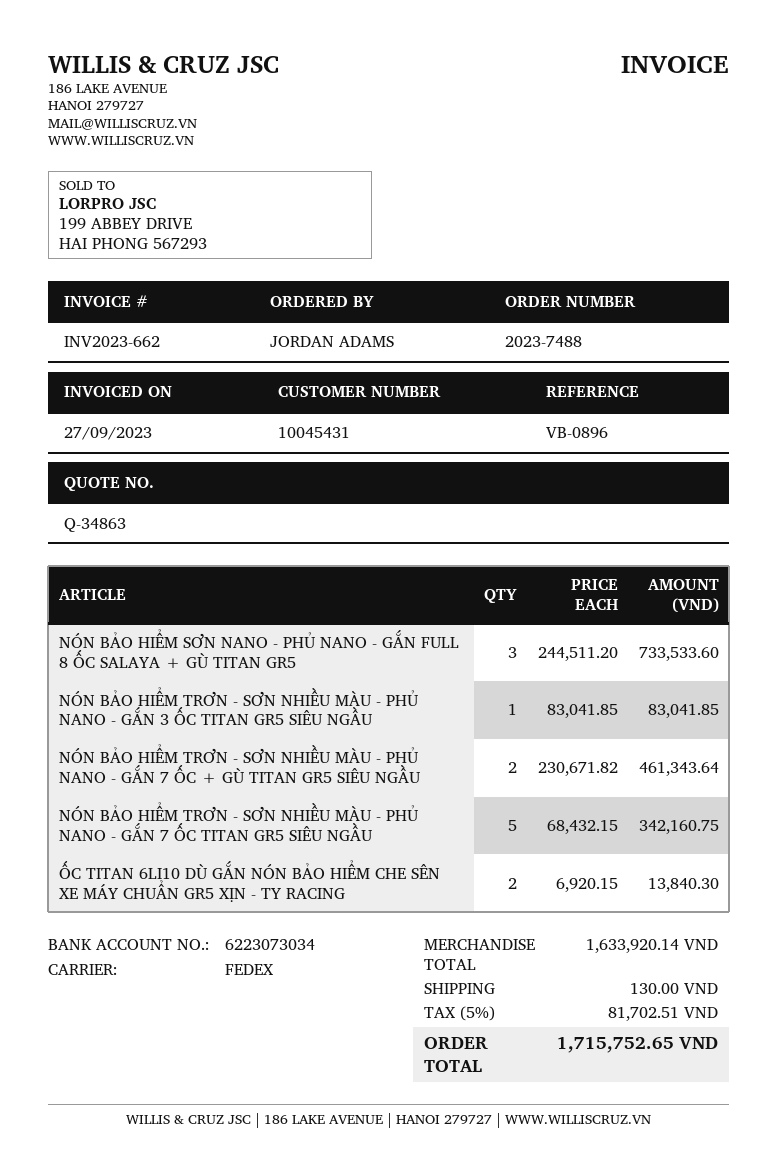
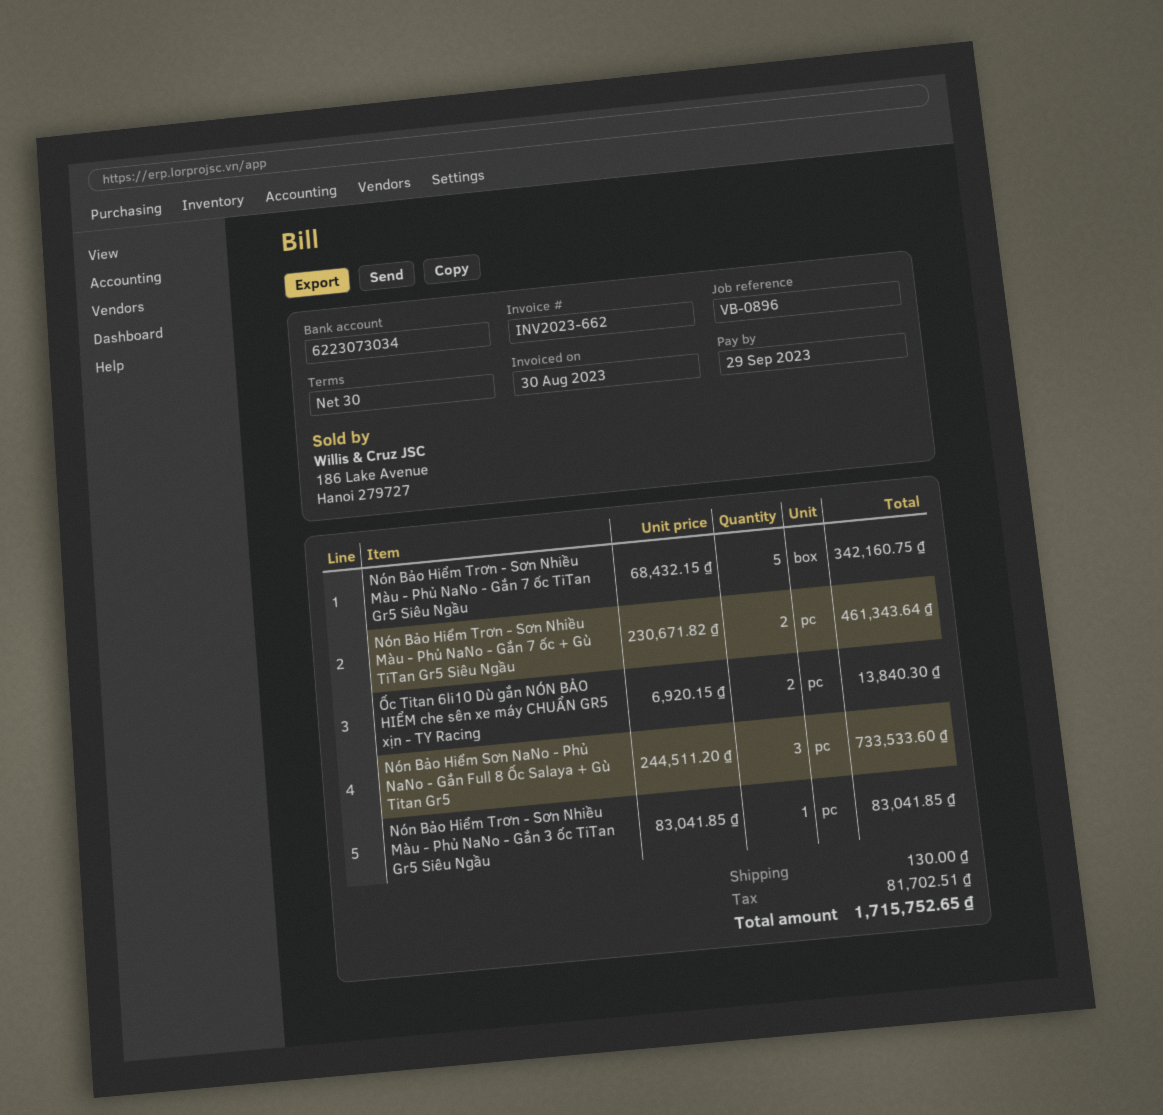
invoice date: 2023-09-27 -> 2023-08-30

